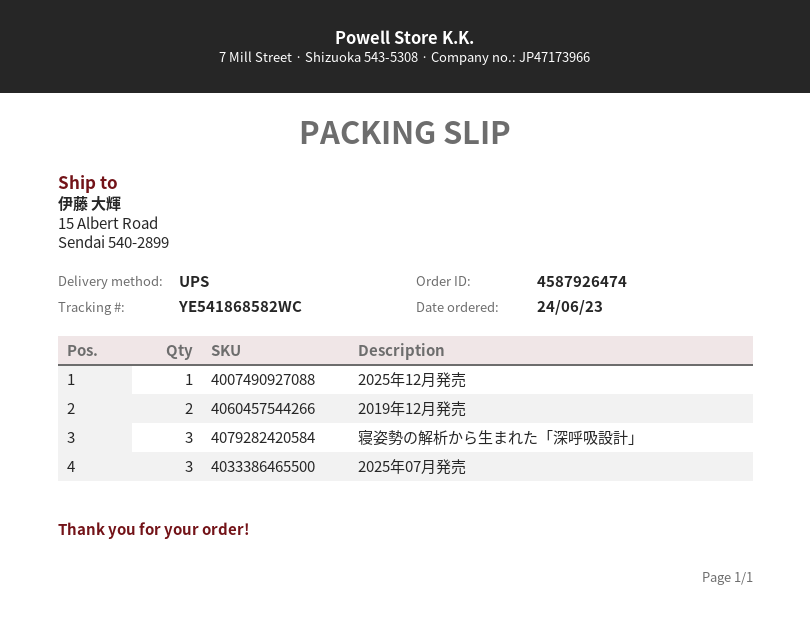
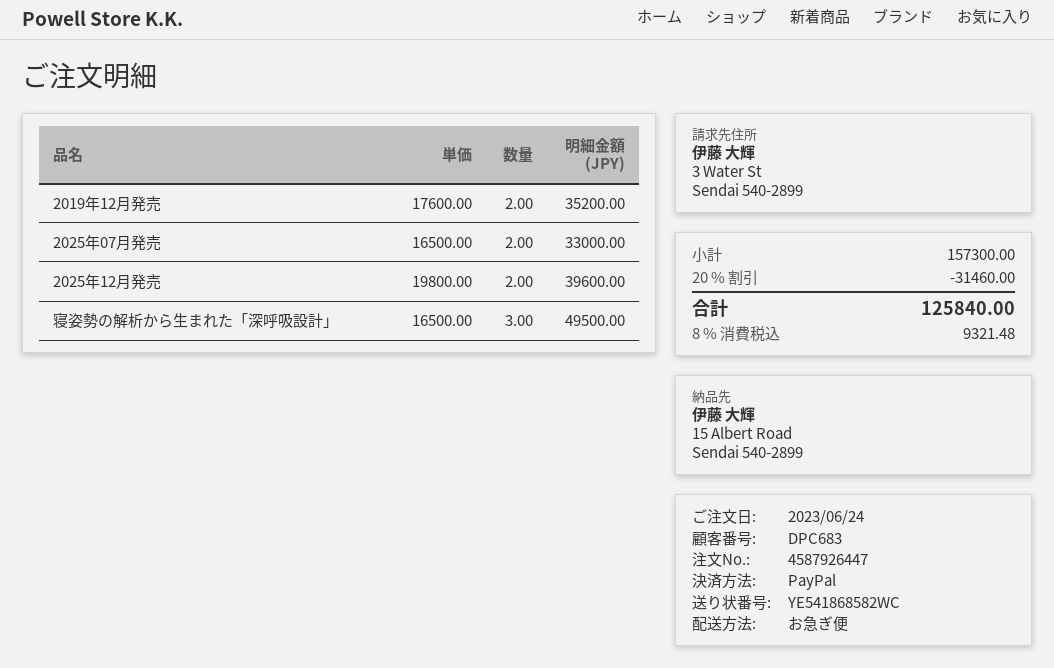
order number: 4587926474 -> 4587926447
shipping method: UPS -> express
2025年12月発売: 1 -> 2
2025年07月発売: 3 -> 2

